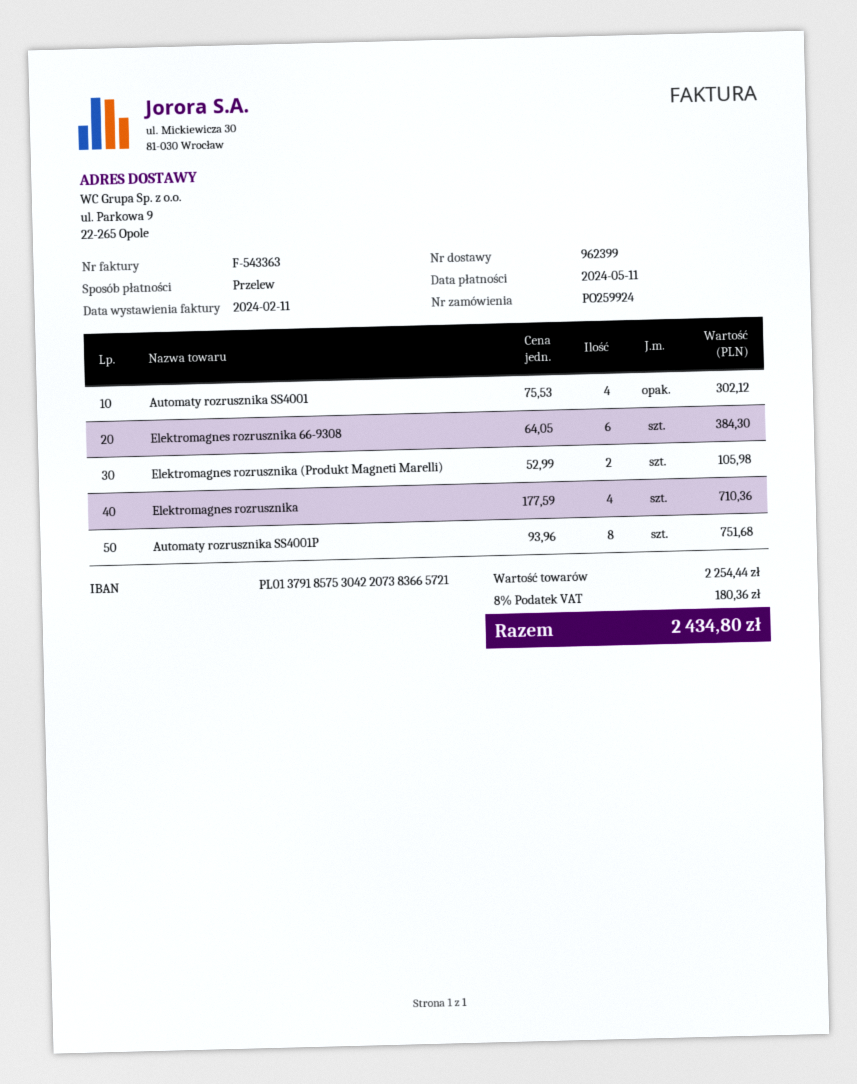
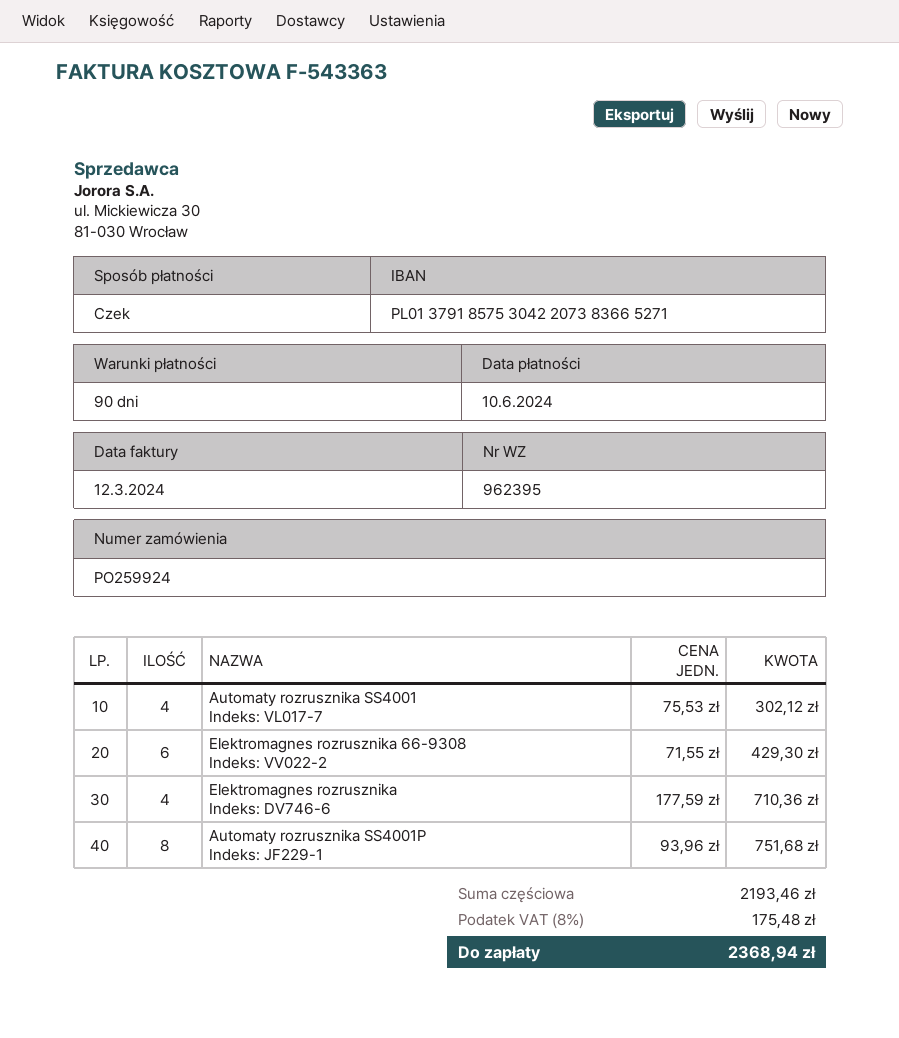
delivery note number: 962399 -> 962395
invoice date: 2024-02-11 -> 2024-03-12
due date: 2024-05-11 -> 2024-06-10
payment method: bank transfer -> cheque
bank account: PL01379185753042207383665721 -> PL01379185753042207383665271
Elektromagnes rozrusznika 66-9308: 6 x 64.05 = 384.30 -> 6 x 71.55 = 429.30
Elektromagnes rozrusznika (Produkt Magneti Marelli): 2 x 52.99 = 105.98 -> none
subtotal: 2254.44 -> 2193.46
tax: 8% = 180.36 -> 8% = 175.48
total: 2434.80 -> 2368.94

